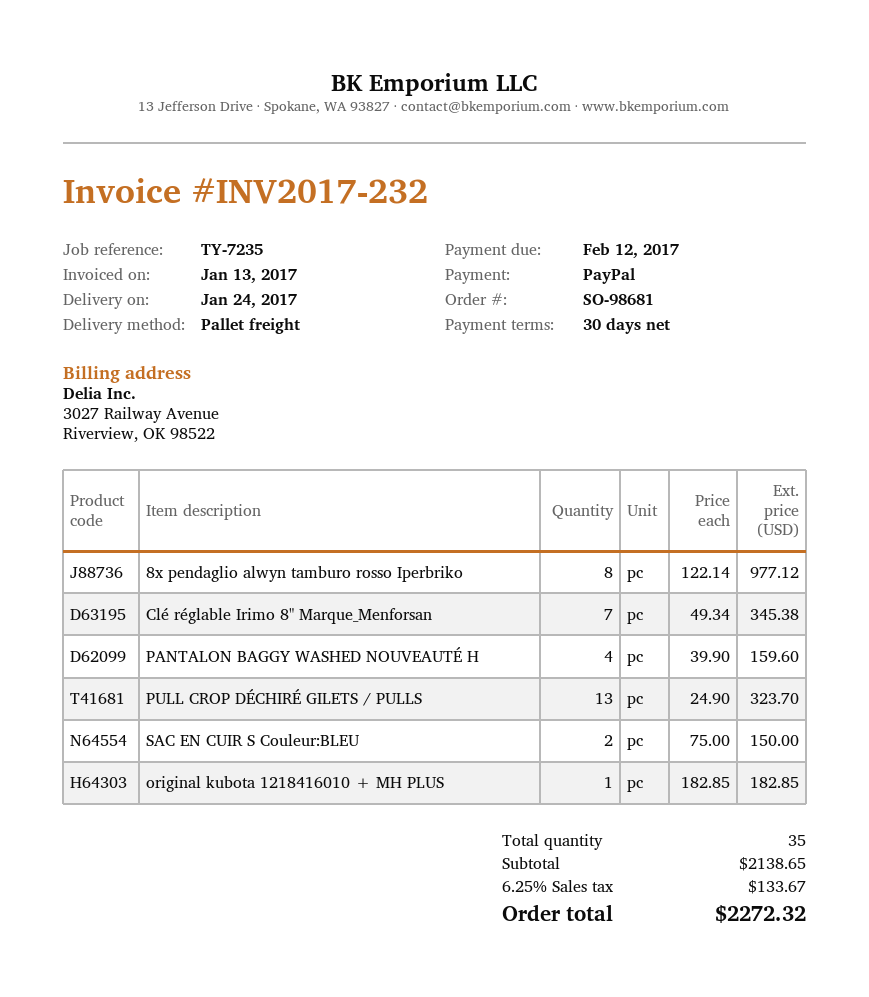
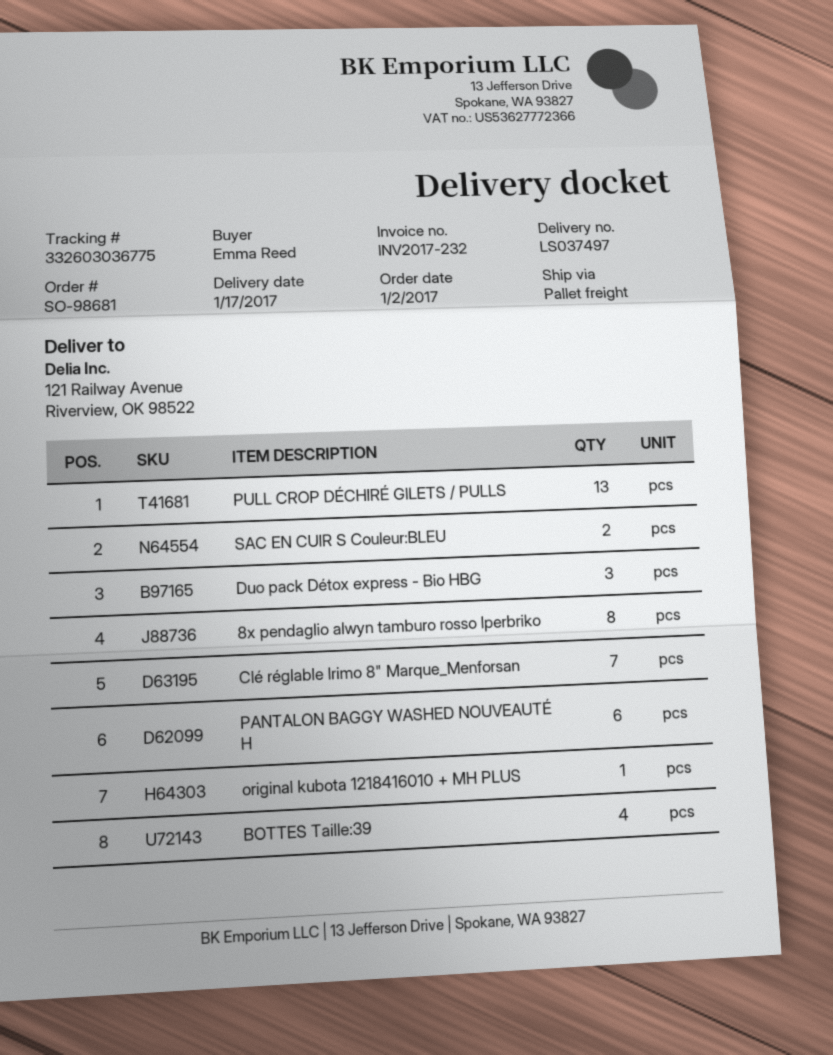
delivery date: 2017-01-24 -> 2017-01-17
PANTALON BAGGY WASHED NOUVEAUTÉ H: 4 -> 6
Duo pack Détox express - Bio HBG: none -> 3
BOTTES Taille:39: none -> 4

